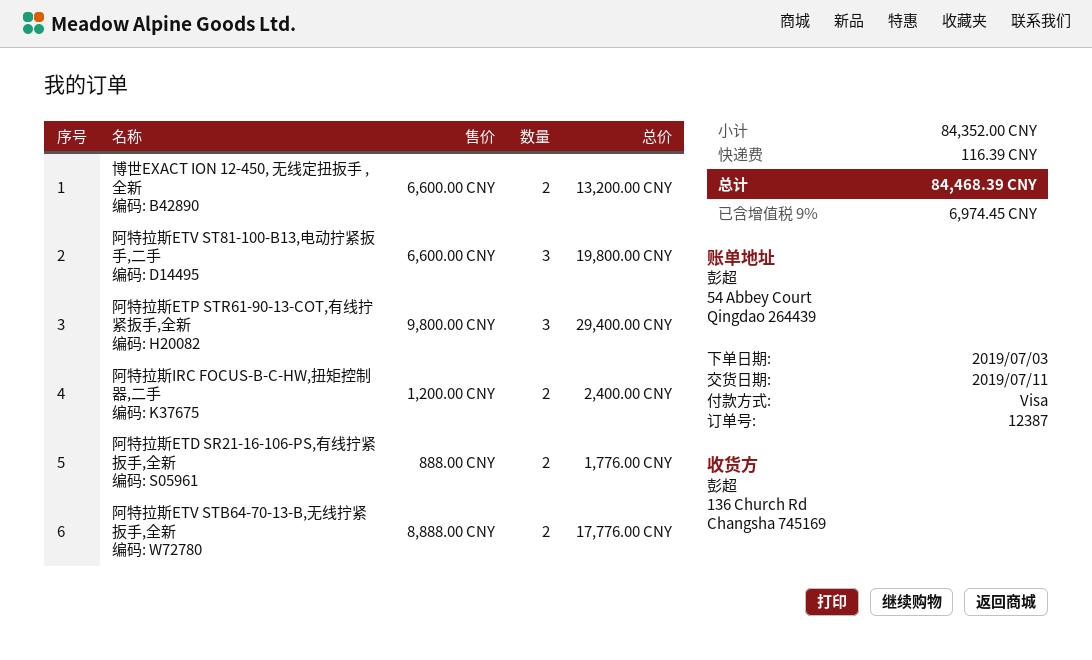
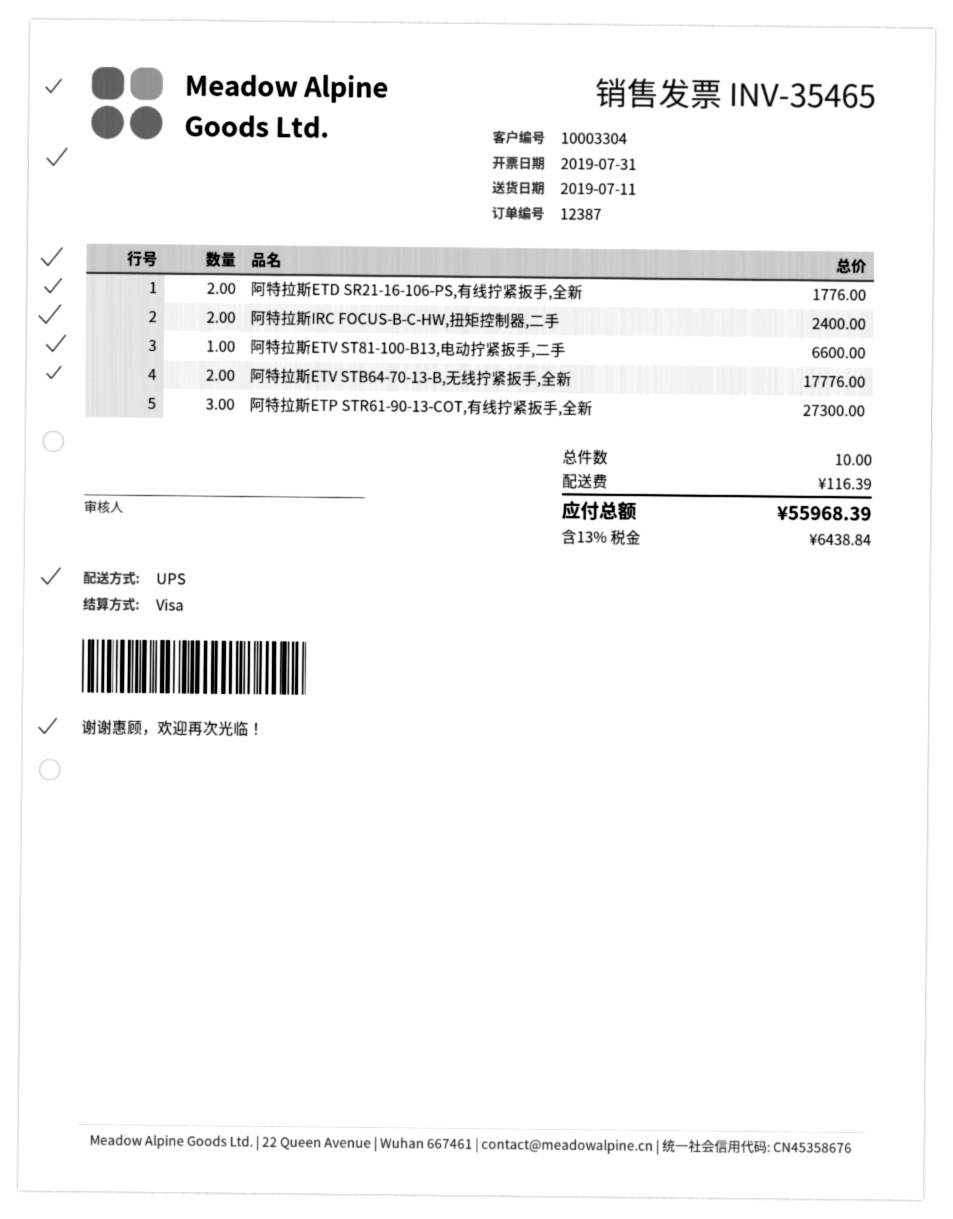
博世EXACT ION 12-450, 无线定扭扳手 ,全新: 2 for 13200.00 -> none
阿特拉斯ETV ST81-100-B13,电动拧紧扳手,二手: 3 for 19800.00 -> 1 for 6600.00
阿特拉斯ETP STR61-90-13-COT,有线拧紧扳手,全新: 3 for 29400.00 -> 3 for 27300.00
tax: 9% = 6974.45 -> 13% = 6438.84
total: 84468.39 -> 55968.39

